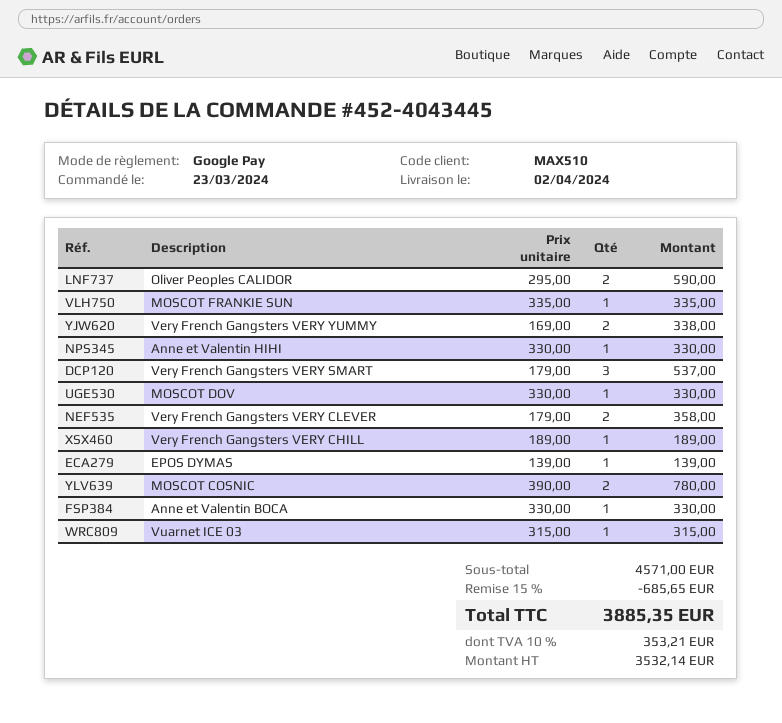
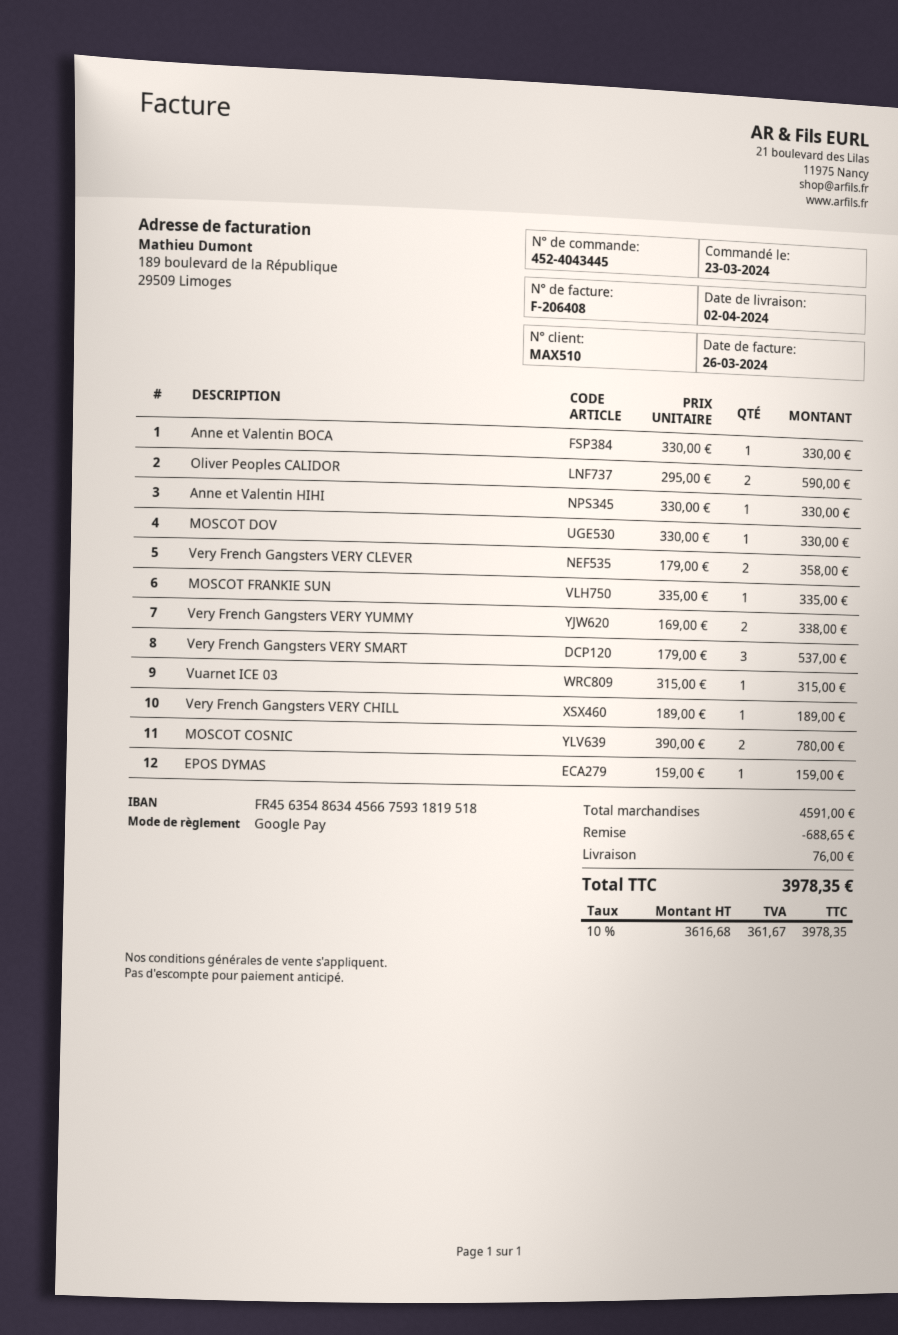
EPOS DYMAS: 1 x 139.00 = 139.00 -> 1 x 159.00 = 159.00
subtotal: 4571.00 -> 4591.00
discount: 685.65 -> 688.65
shipping: none -> 76.00
net: 3532.14 -> 3616.68
tax: 10% = 353.21 -> 10% = 361.67
total: 3885.35 -> 3978.35

